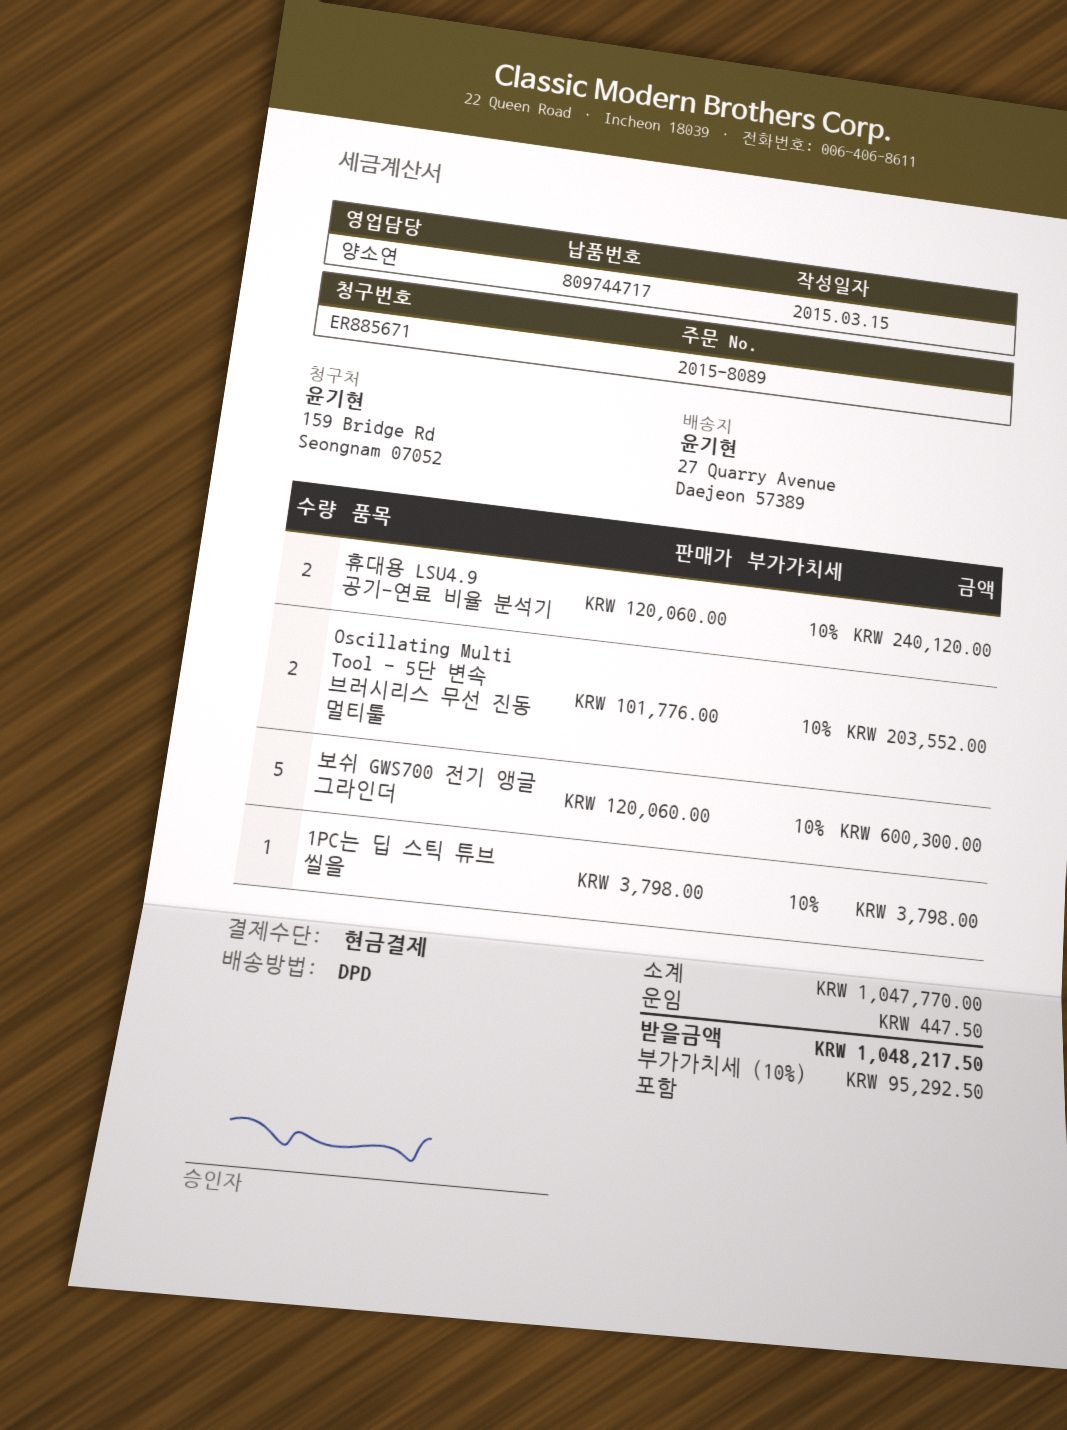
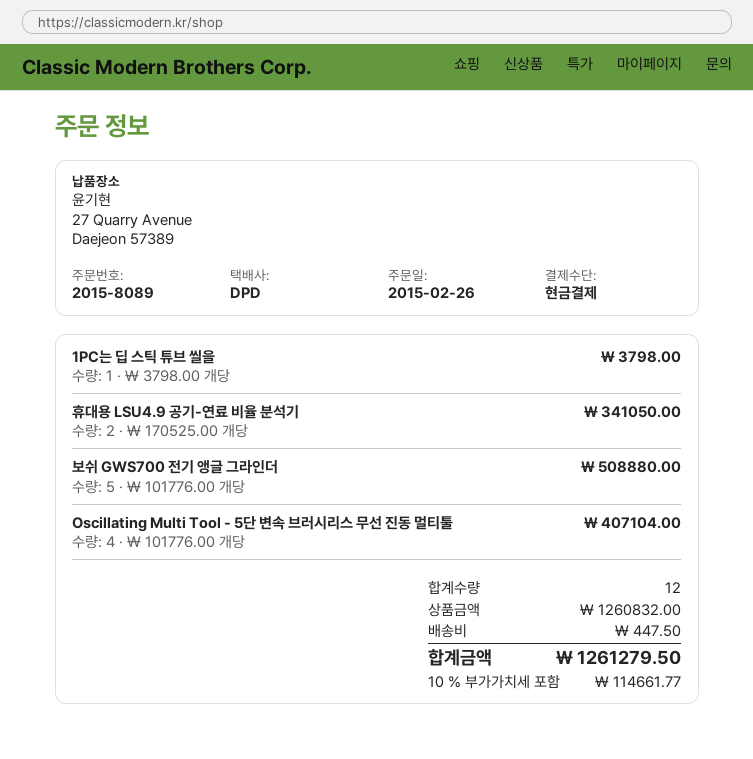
휴대용 LSU4.9 공기-연료 비율 분석기: 2 x 120060.00 = 240120.00 -> 2 x 170525.00 = 341050.00
Oscillating Multi Tool - 5단 변속 브러시리스 무선 진동 멀티툴: 2 x 101776.00 = 203552.00 -> 4 x 101776.00 = 407104.00
보쉬 GWS700 전기 앵글 그라인더: 5 x 120060.00 = 600300.00 -> 5 x 101776.00 = 508880.00
subtotal: 1047770.00 -> 1260832.00
tax: 10% = 95292.50 -> 10% = 114661.77
total: 1048217.50 -> 1261279.50

